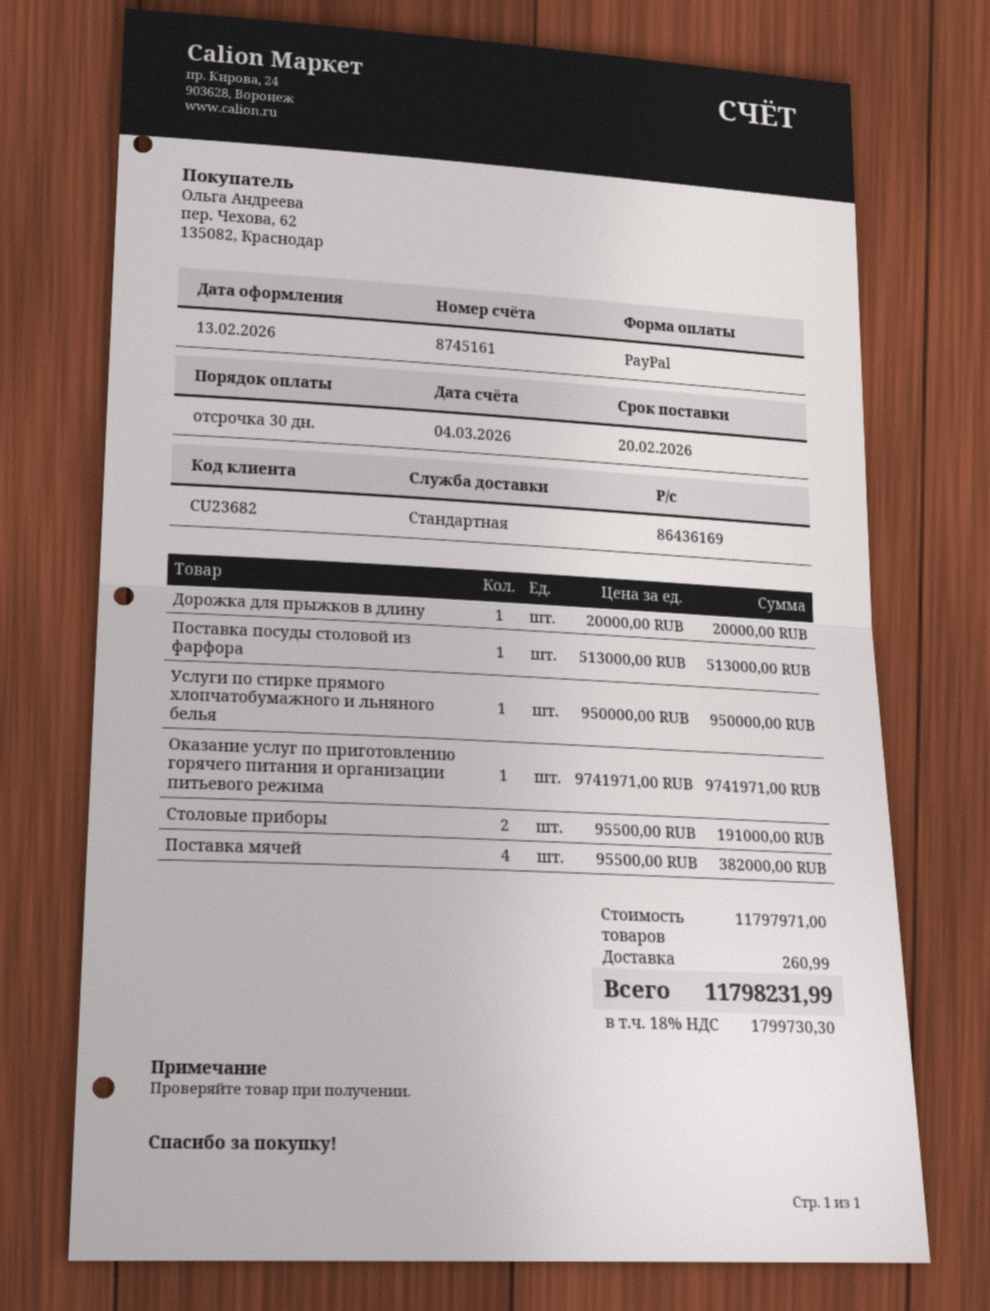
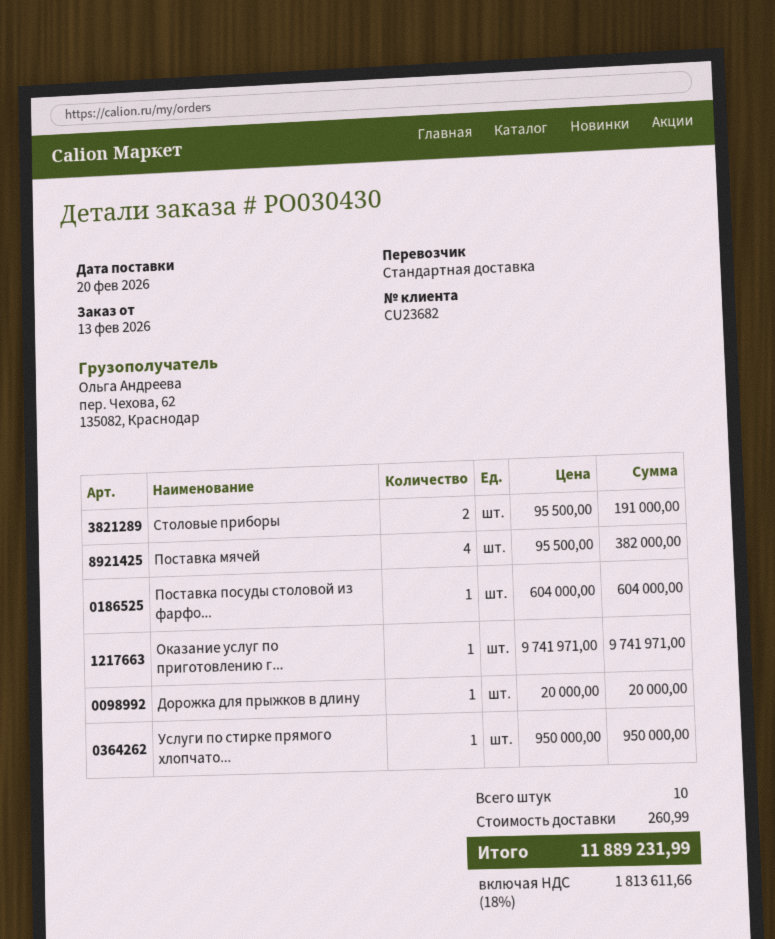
Поставка посуды столовой из фарфора: 1 x 513000.00 = 513000.00 -> 1 x 604000.00 = 604000.00
tax: 18% = 1799730.30 -> 18% = 1813611.66
total: 11798231.99 -> 11889231.99

